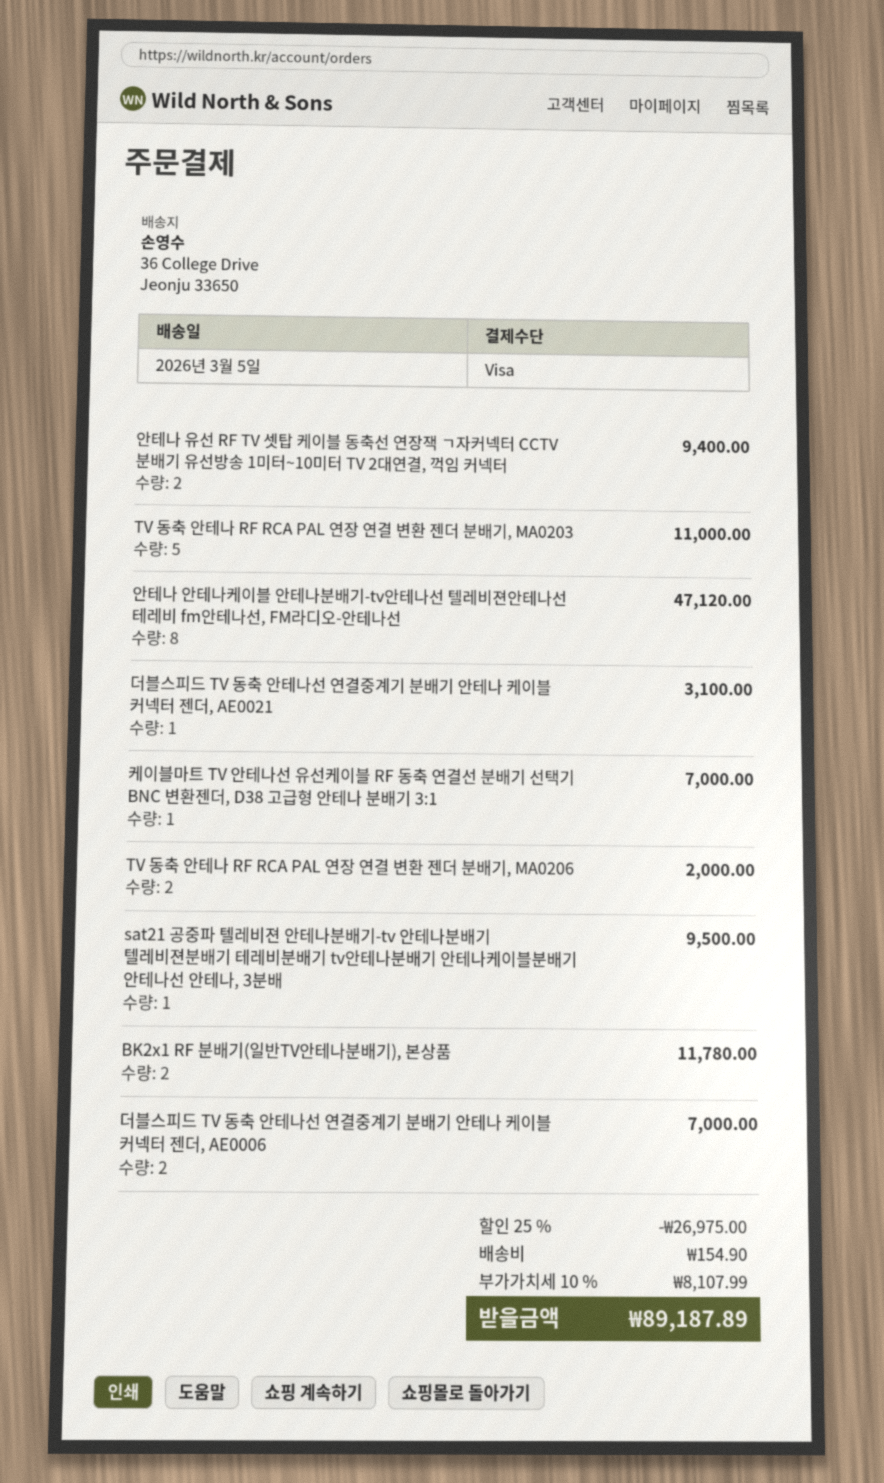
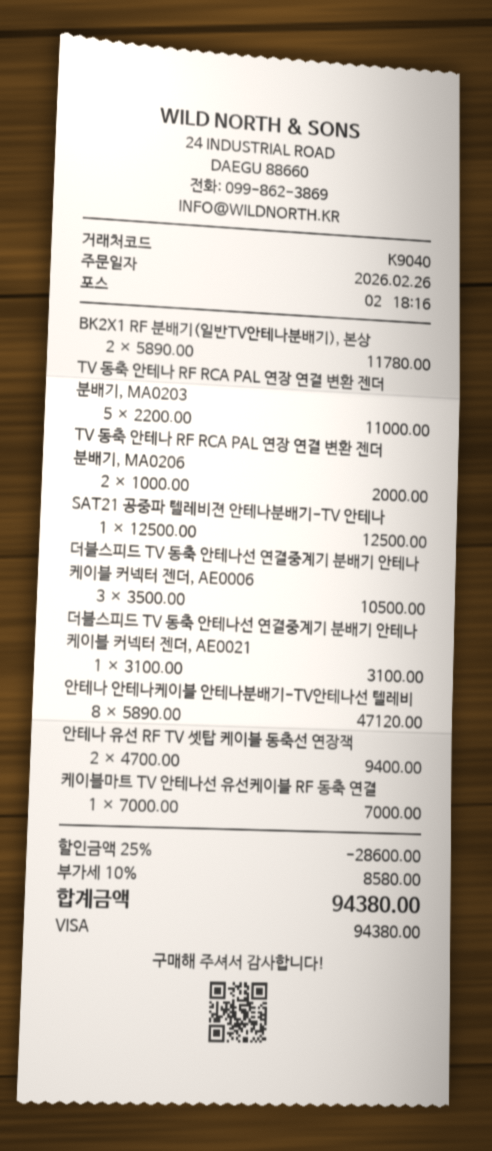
sat21 공중파 텔레비젼 안테나분배기-tv 안테나분배기 텔레비젼분배기 테레비분배기 tv안테나분배기 안테나케이블분배기 안테나선 안테나, 3분배: 1 for 9500.00 -> 1 for 12500.00
더블스피드 TV 동축 안테나선 연결중계기 분배기 안테나 케이블 커넥터 젠더, AE0006: 2 for 7000.00 -> 3 for 10500.00
discount: 25% = 26975.00 -> 25% = 28600.00
shipping: 154.90 -> none
tax: 10% = 8107.99 -> 10% = 8580.00
total: 89187.89 -> 94380.00

